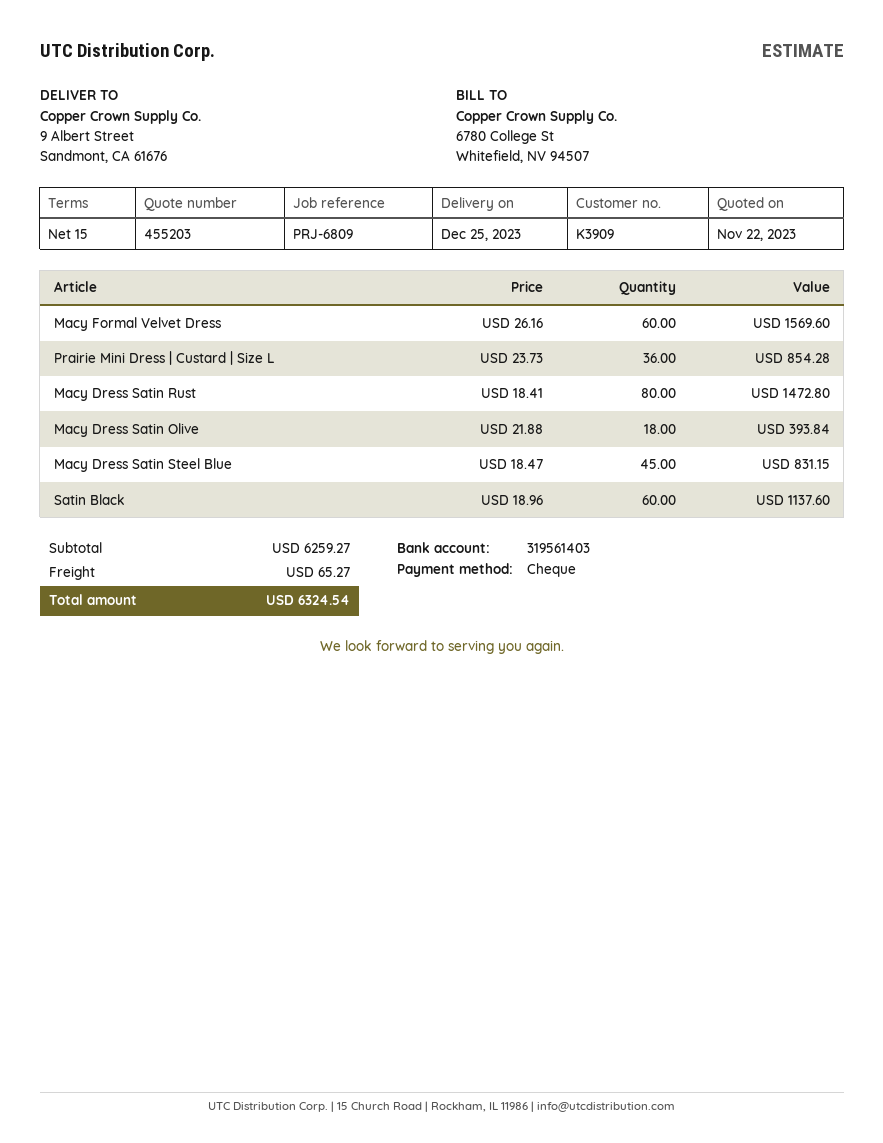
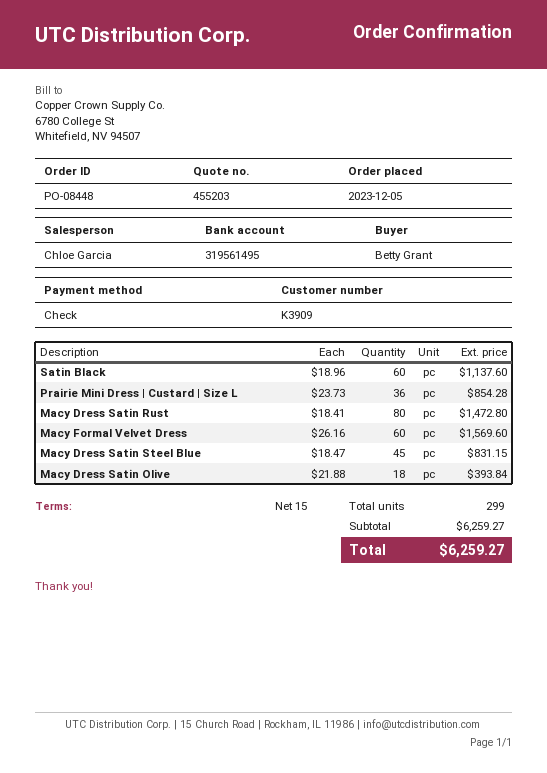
bank account: 319561403 -> 319561495
shipping: 65.27 -> none
total: 6324.54 -> 6259.27

